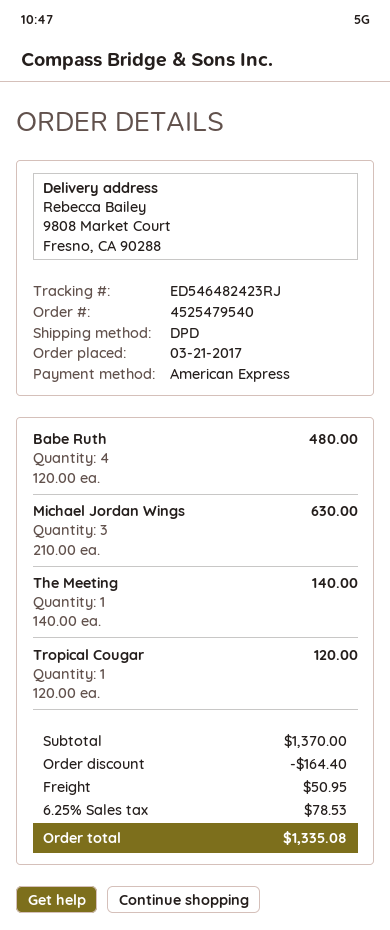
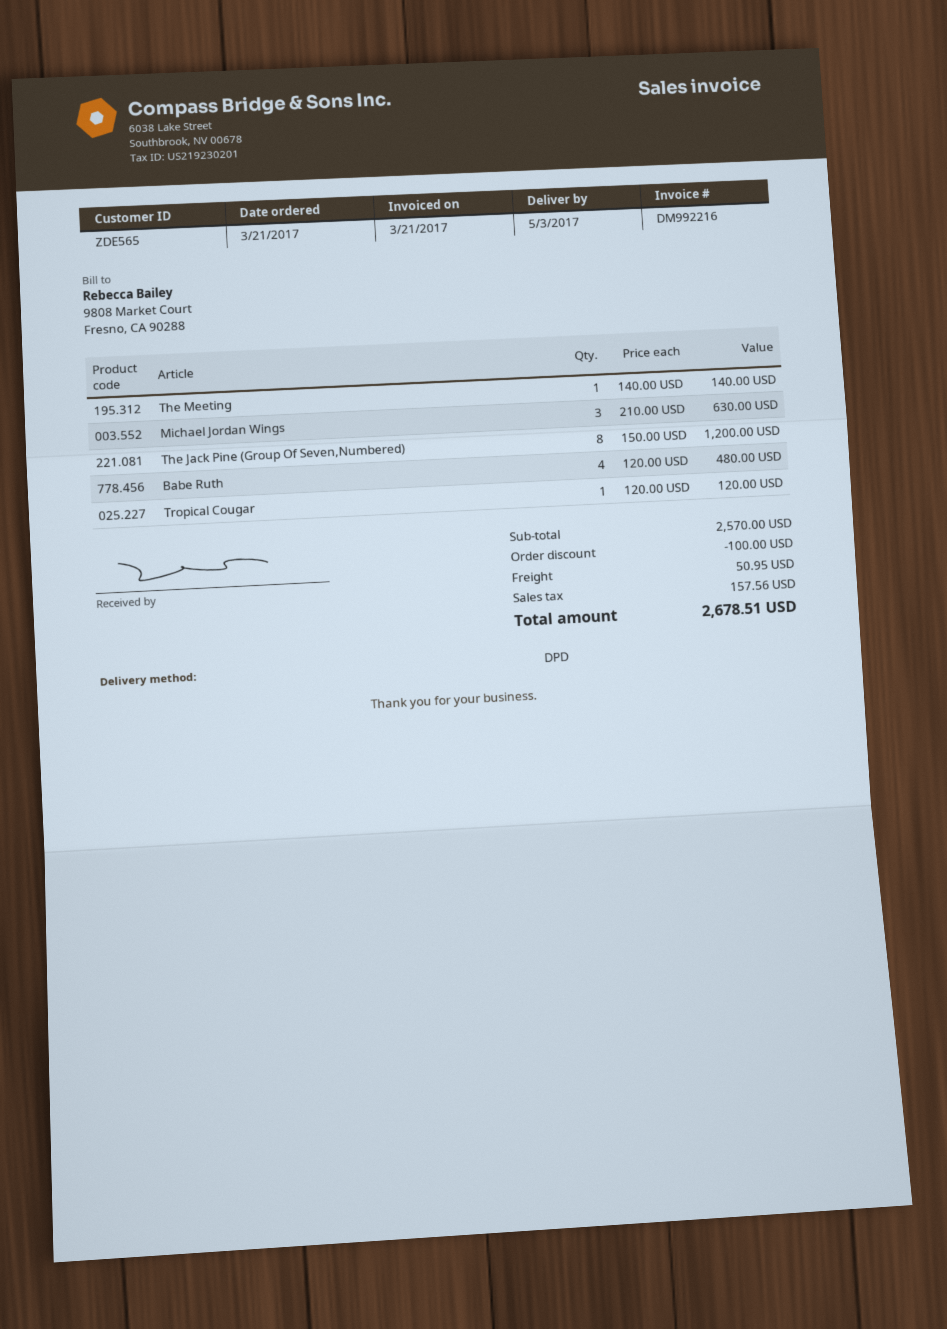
The Jack Pine (Group Of Seven,Numbered): none -> 8 x 150.00 = 1200.00
subtotal: 1370.00 -> 2570.00
discount: 164.40 -> 100.00
tax: 78.53 -> 157.56
total: 1335.08 -> 2678.51

